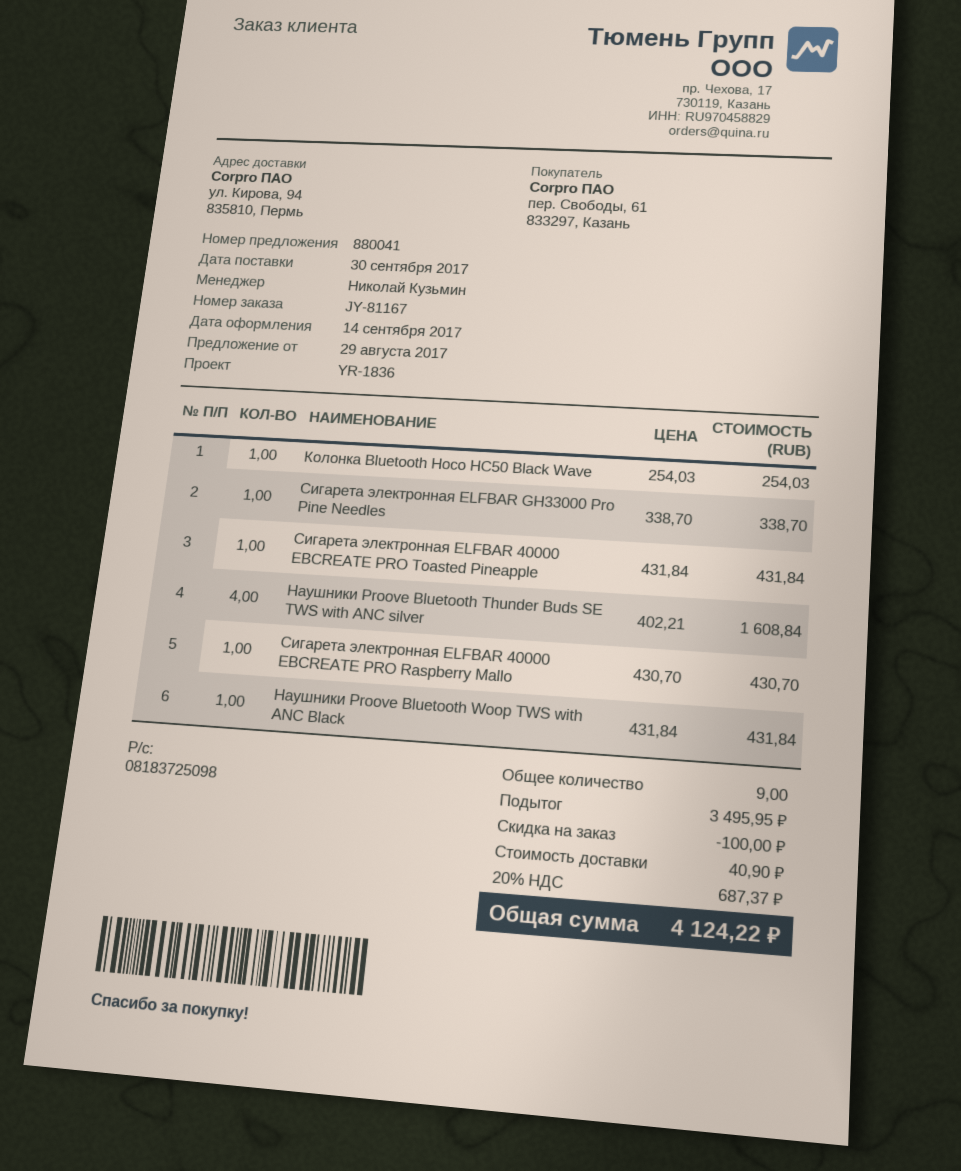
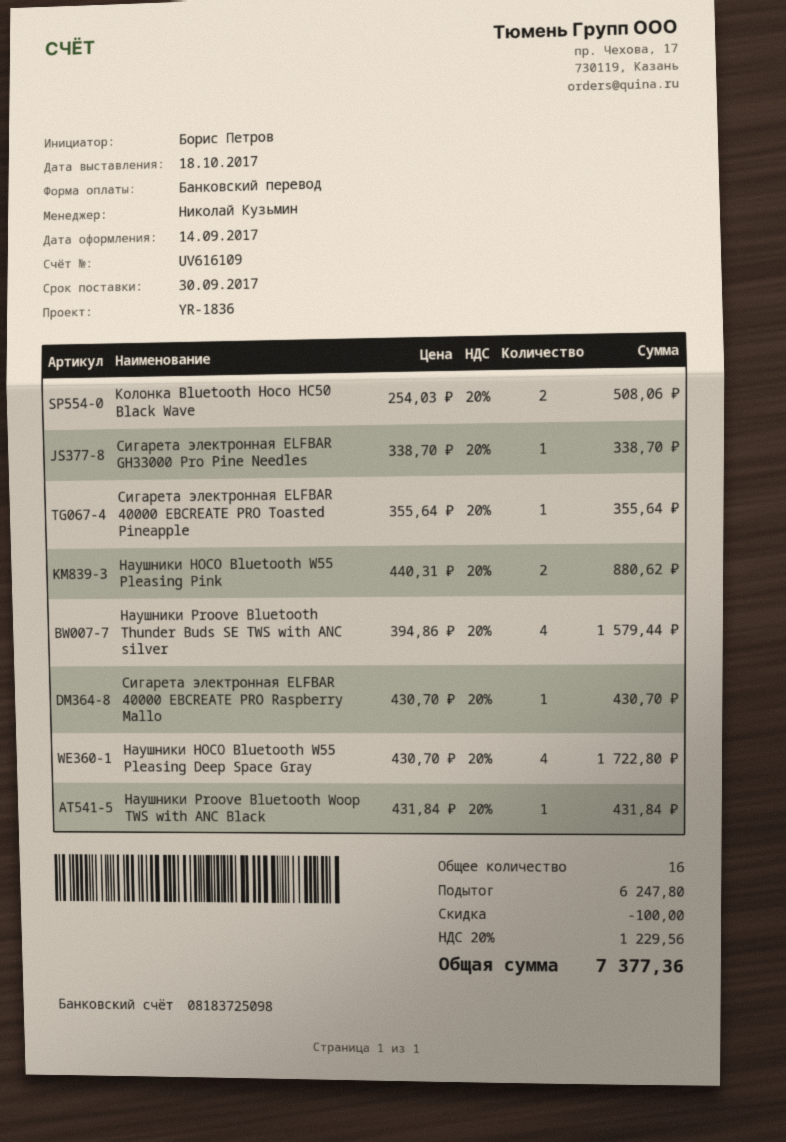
Колонка Bluetooth Hoco HC50 Black Wave: 1 x 254.03 = 254.03 -> 2 x 254.03 = 508.06
Сигарета электронная ELFBAR 40000 EBCREATE PRO Toasted Pineapple: 1 x 431.84 = 431.84 -> 1 x 355.64 = 355.64
Наушники Proove Bluetooth Thunder Buds SE TWS with ANC silver: 4 x 402.21 = 1608.84 -> 4 x 394.86 = 1579.44
Наушники HOCO Bluetooth W55 Pleasing Pink: none -> 2 x 440.31 = 880.62
Наушники HOCO Bluetooth W55 Pleasing Deep Space Gray: none -> 4 x 430.70 = 1722.80
total quantity: 9 -> 16
subtotal: 3495.95 -> 6247.80
shipping: 40.90 -> none
tax: 20% = 687.37 -> 20% = 1229.56
total: 4124.22 -> 7377.36

